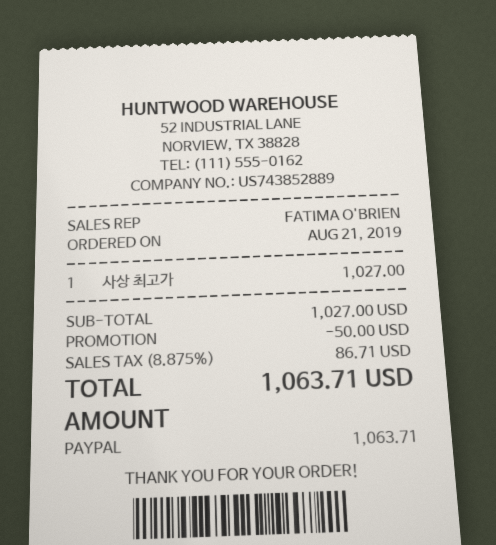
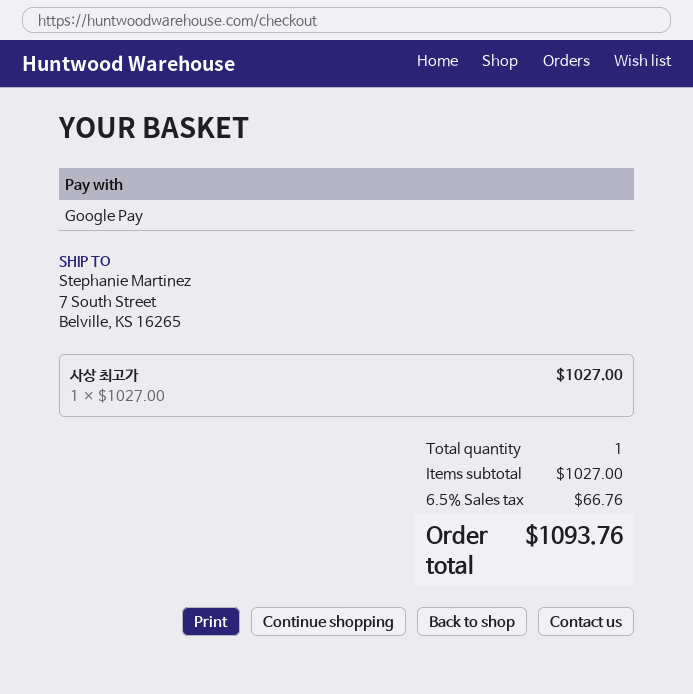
payment method: PayPal -> Google Pay
discount: 50.00 -> none
tax: 8.875% = 86.71 -> 6.5% = 66.76
total: 1063.71 -> 1093.76

